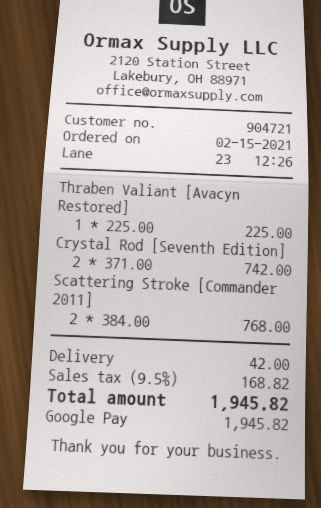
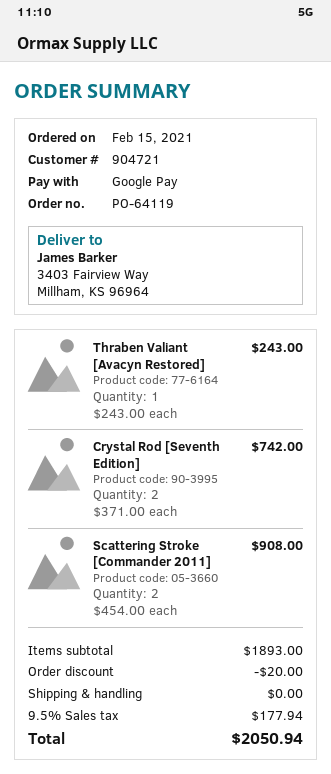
Thraben Valiant [Avacyn Restored]: 1 x 225.00 = 225.00 -> 1 x 243.00 = 243.00
Scattering Stroke [Commander 2011]: 2 x 384.00 = 768.00 -> 2 x 454.00 = 908.00
discount: none -> 20.00
shipping: 42.00 -> 0.00
tax: 9.5% = 168.82 -> 9.5% = 177.94
total: 1945.82 -> 2050.94

